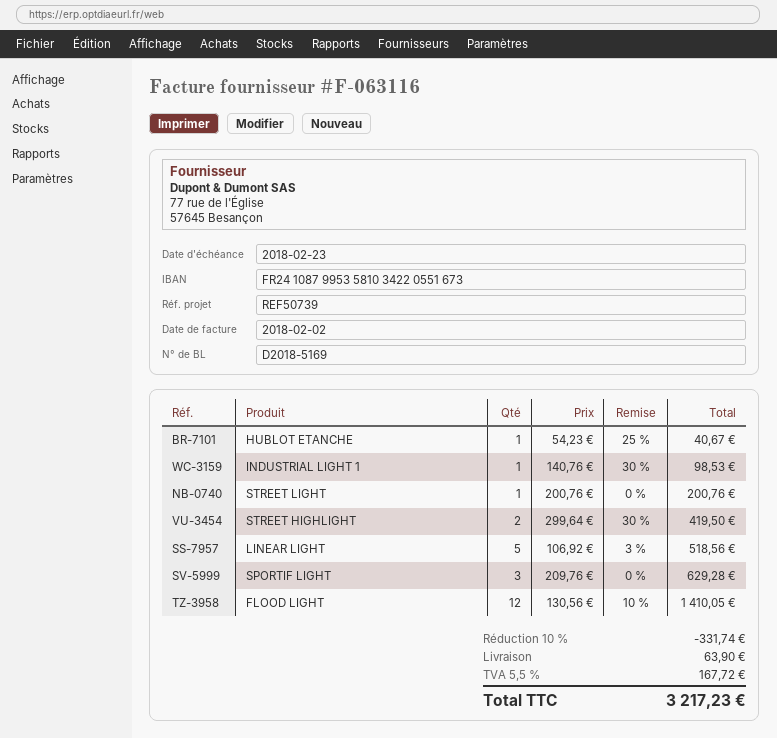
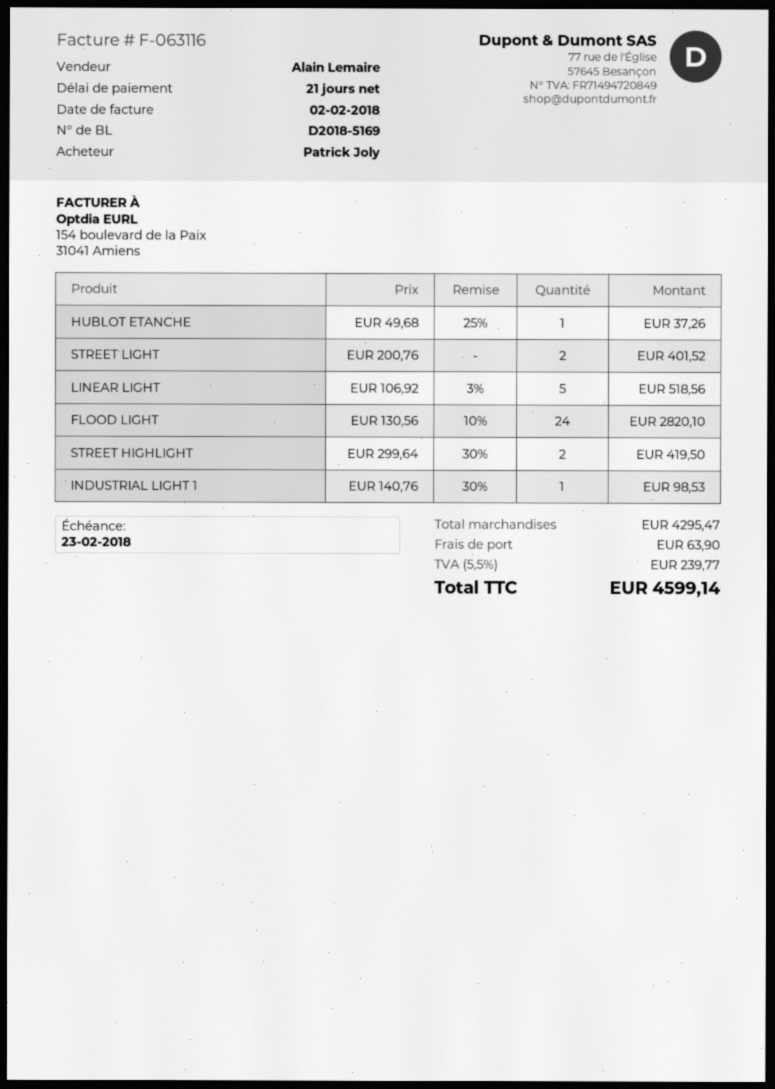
HUBLOT ETANCHE: 1 x 54.23 - 25% = 40.67 -> 1 x 49.68 - 25% = 37.26
STREET LIGHT: 1 x 200.76 = 200.76 -> 2 x 200.76 = 401.52
SPORTIF LIGHT: 3 x 209.76 = 629.28 -> none
FLOOD LIGHT: 12 x 130.56 - 10% = 1410.05 -> 24 x 130.56 - 10% = 2820.10
discount: 10% = 331.74 -> none
tax: 5.5% = 167.72 -> 5.5% = 239.77
total: 3217.23 -> 4599.14

